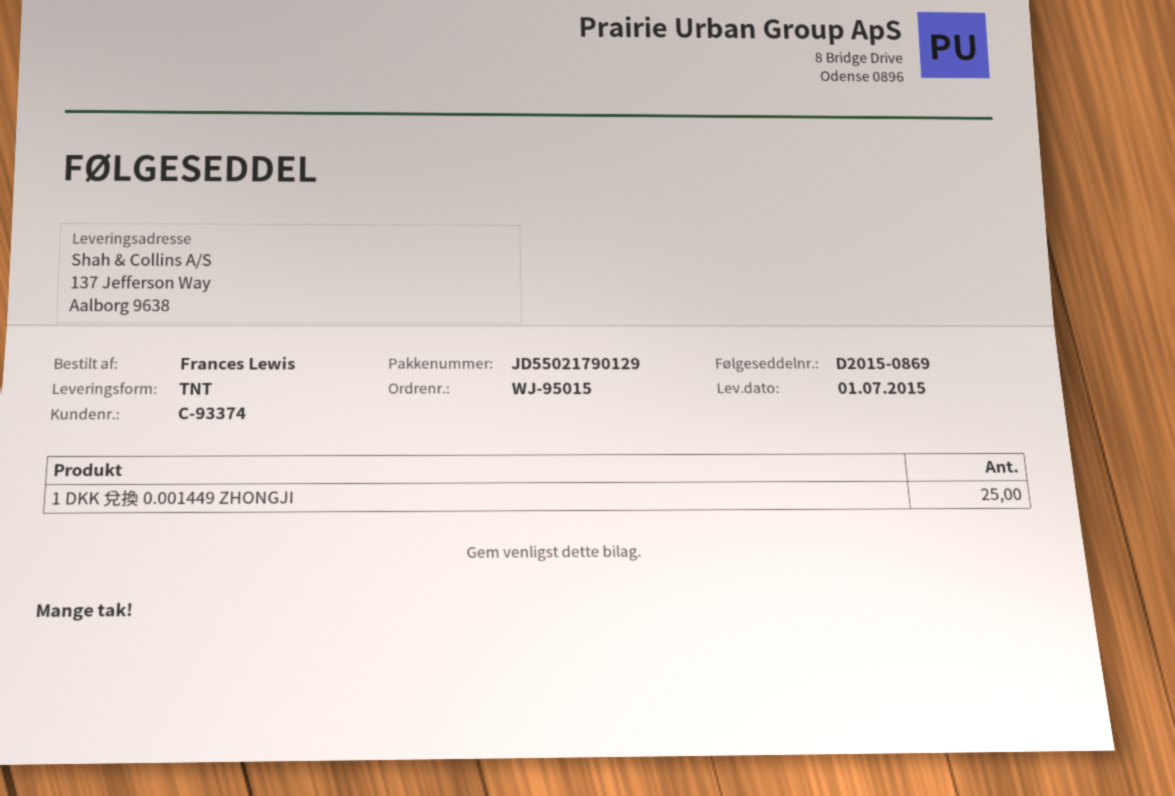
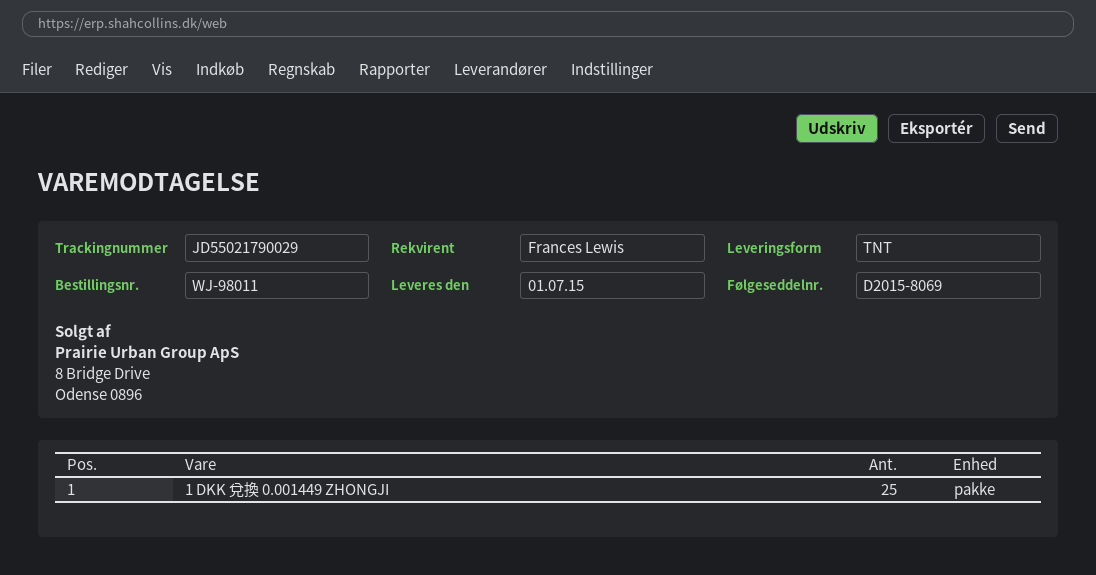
order number: WJ-95015 -> WJ-98011
delivery note number: D2015-0869 -> D2015-8069
tracking number: JD55021790129 -> JD55021790029

